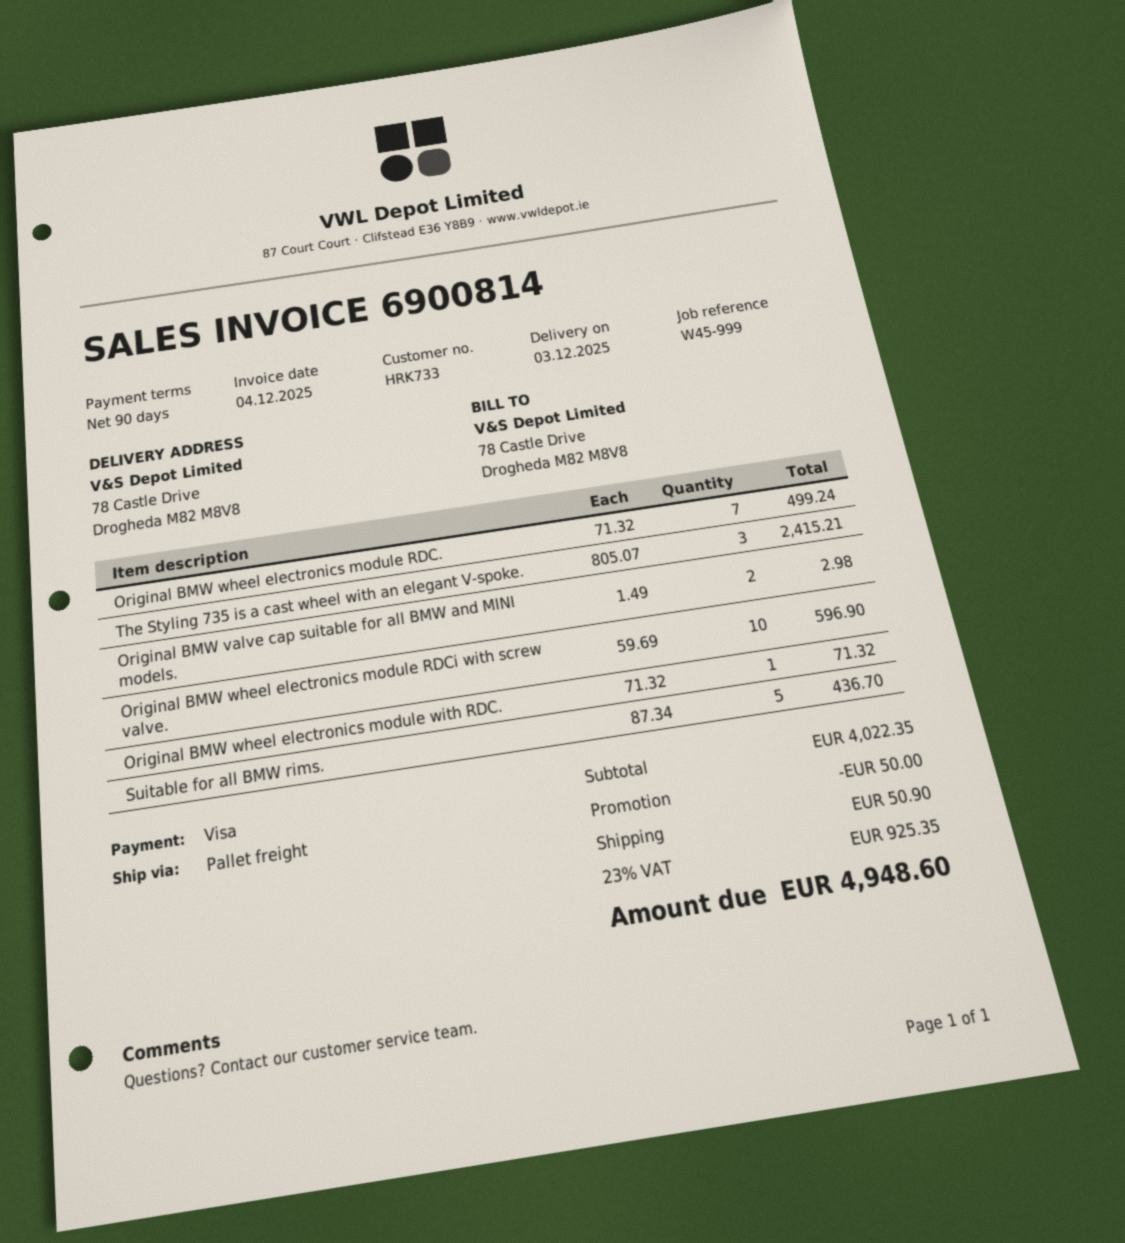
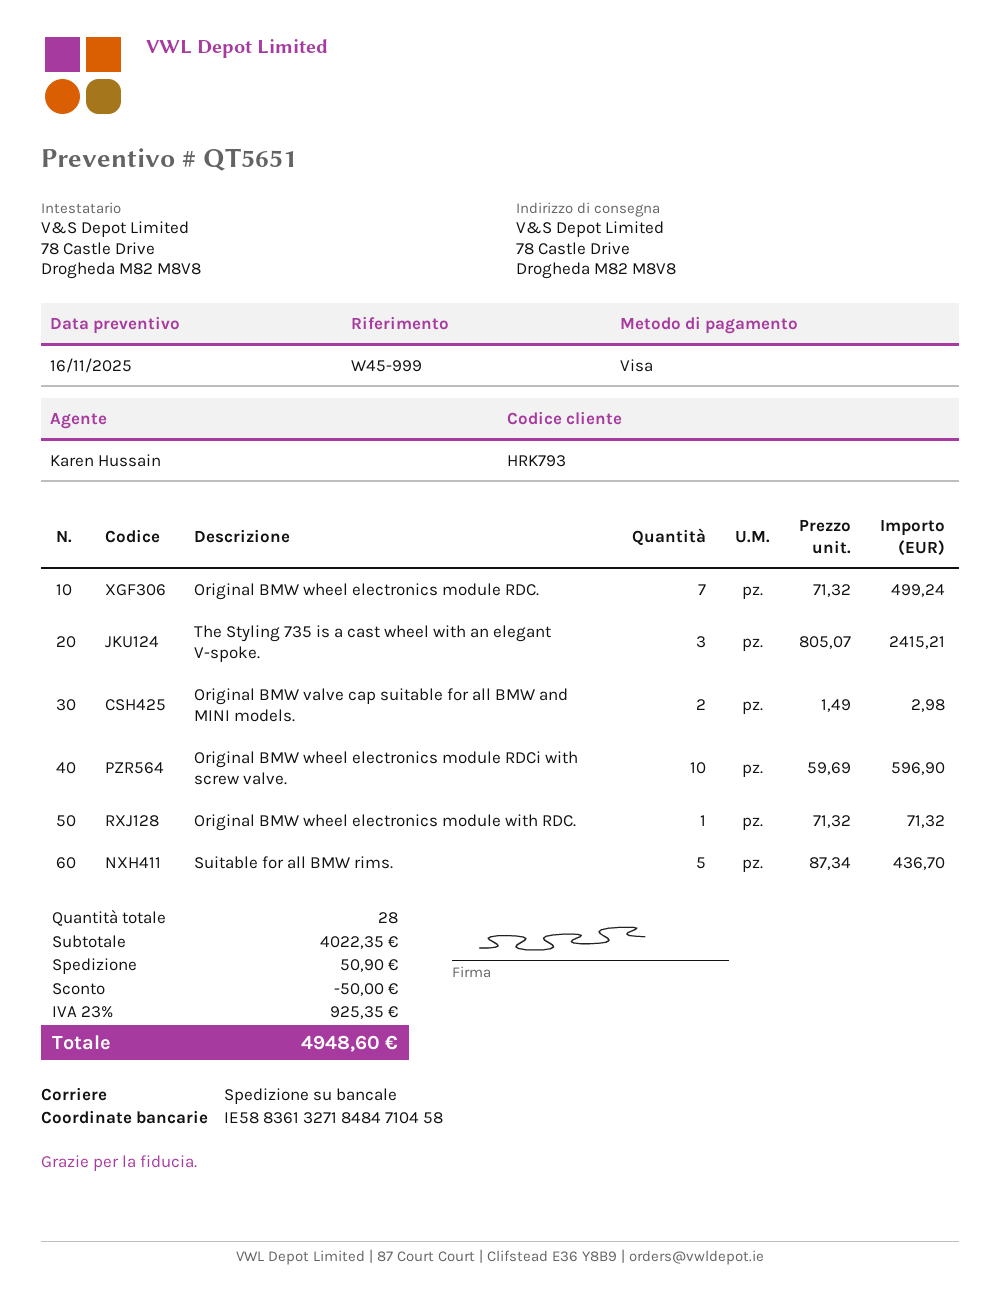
customer number: HRK733 -> HRK793

